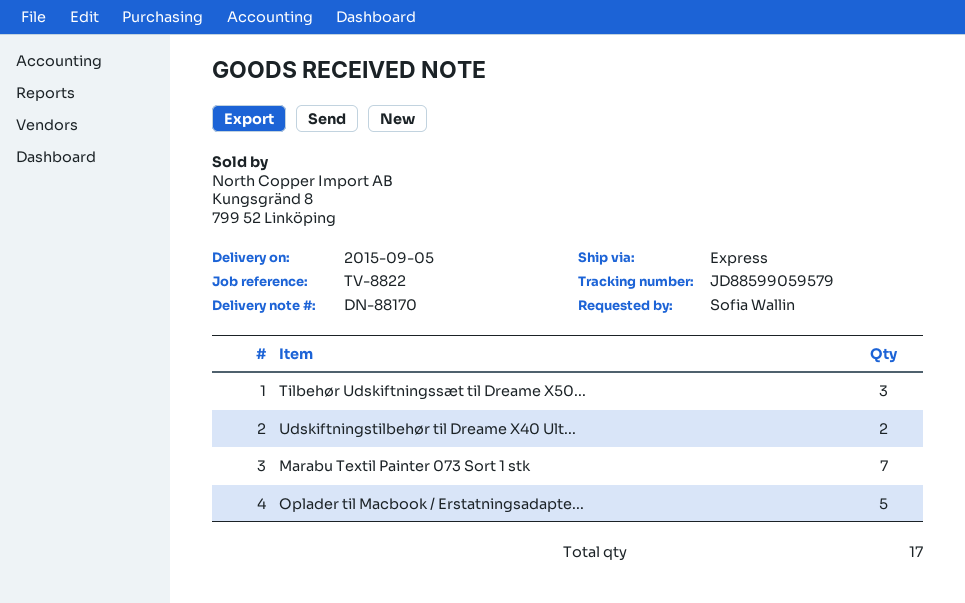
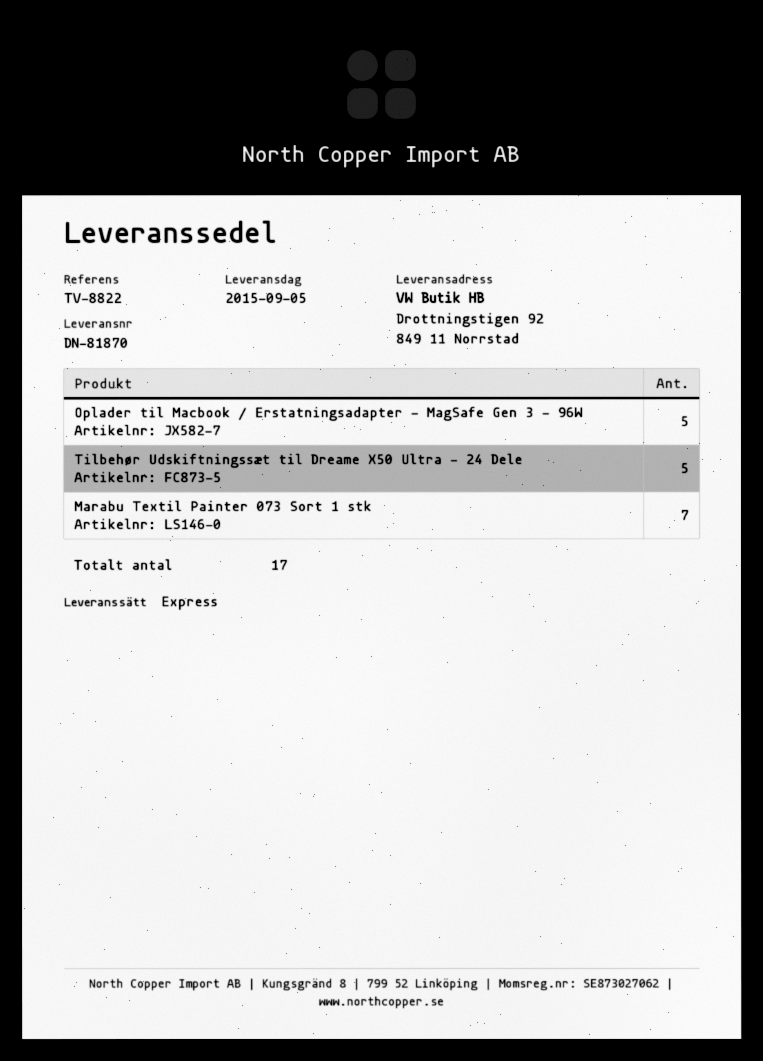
delivery note number: DN-88170 -> DN-81870
Tilbehør Udskiftningssæt til Dreame X50...: 3 -> 5
Udskiftningstilbehør til Dreame X40 Ult...: 2 -> none

